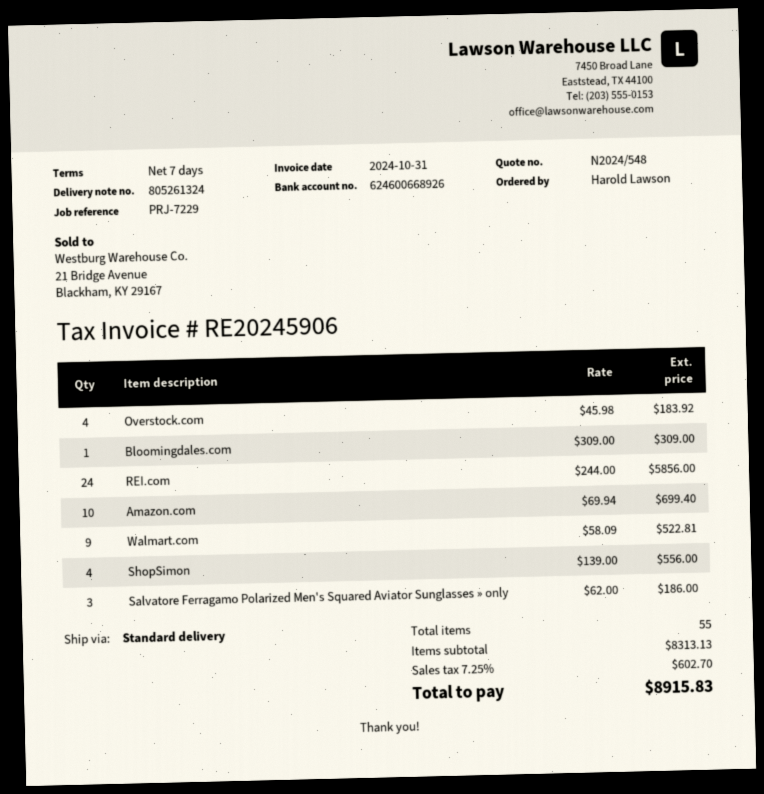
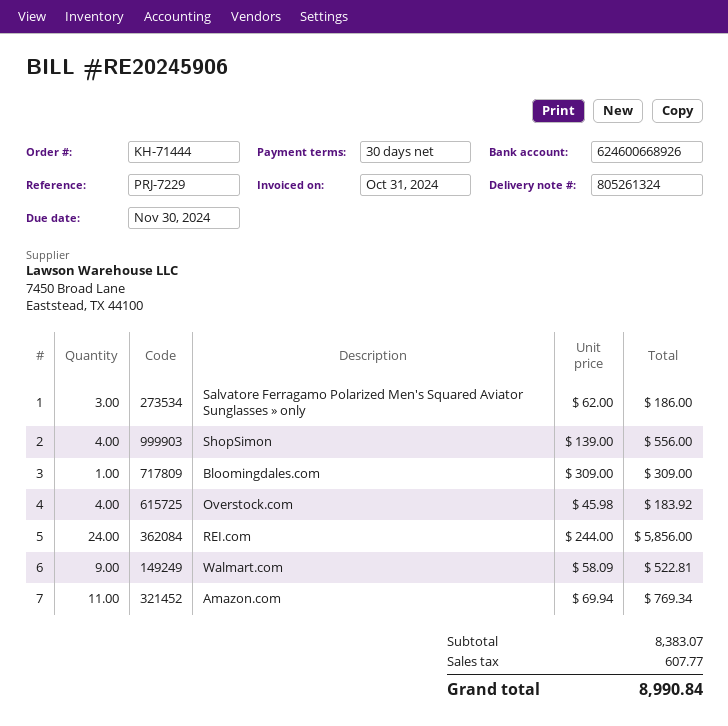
payment terms: 7 days -> 30 days
Amazon.com: 10 x 69.94 = 699.40 -> 11 x 69.94 = 769.34
subtotal: 8313.13 -> 8383.07
tax: 602.70 -> 607.77
total: 8915.83 -> 8990.84

